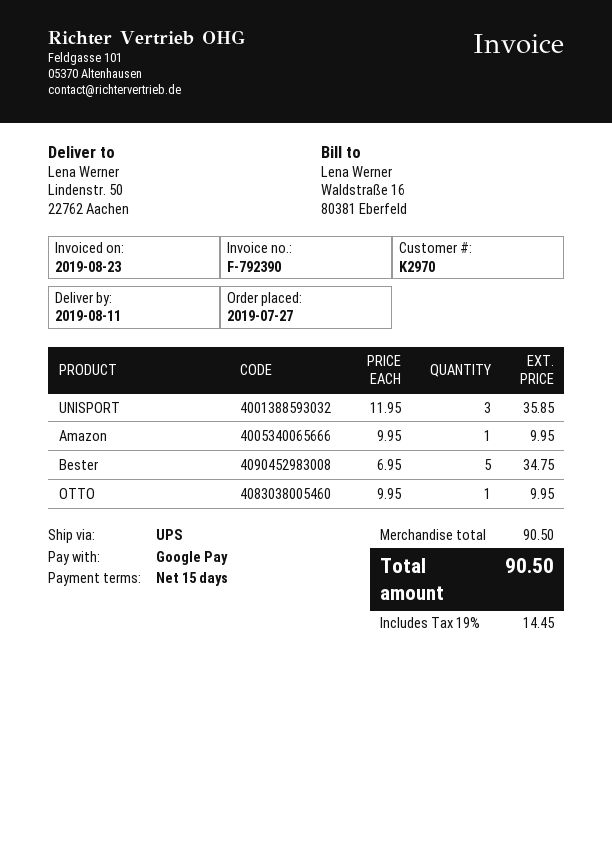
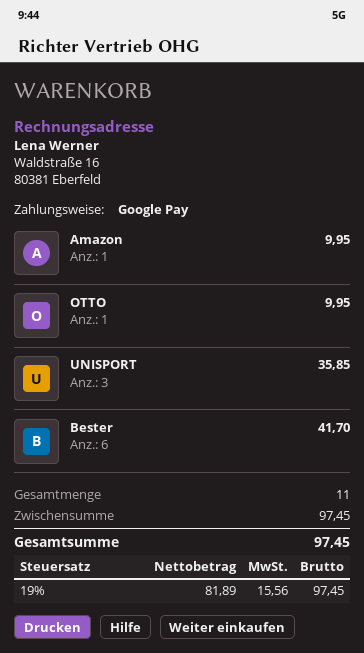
Bester: 5 for 34.75 -> 6 for 41.70
subtotal: 90.50 -> 97.45
tax: 19% = 14.45 -> 19% = 15.56
total: 90.50 -> 97.45

